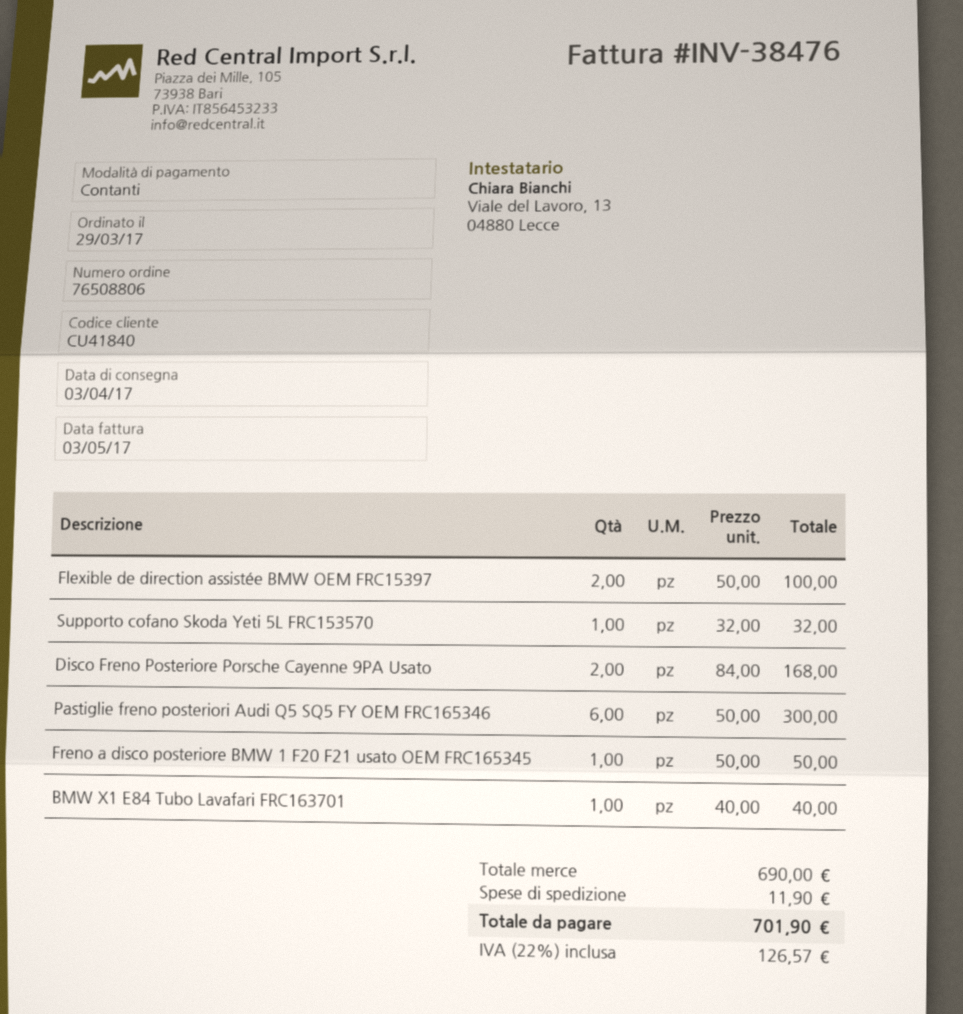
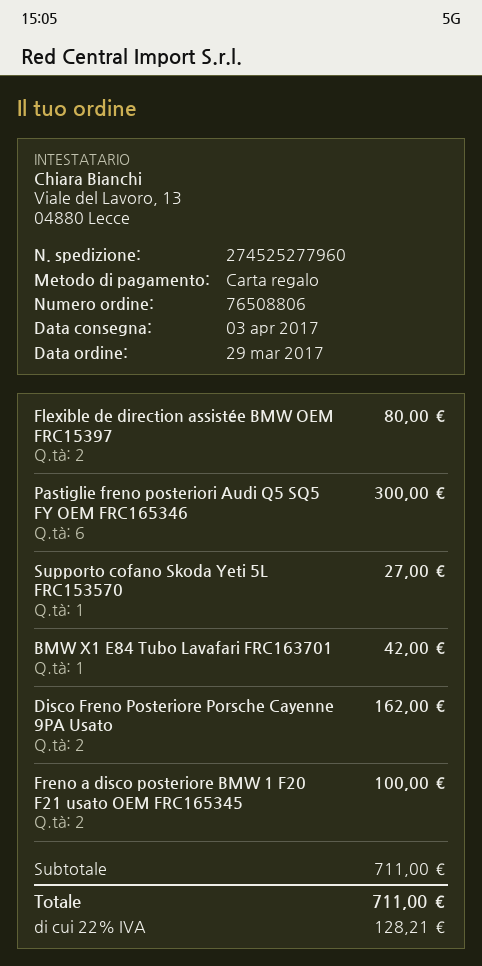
payment method: cash -> gift card
Flexible de direction assistée BMW OEM FRC15397: 2 for 100.00 -> 2 for 80.00
Supporto cofano Skoda Yeti 5L FRC153570: 1 for 32.00 -> 1 for 27.00
Disco Freno Posteriore Porsche Cayenne 9PA Usato: 2 for 168.00 -> 2 for 162.00
Freno a disco posteriore BMW 1 F20 F21 usato OEM FRC165345: 1 for 50.00 -> 2 for 100.00
BMW X1 E84 Tubo Lavafari FRC163701: 1 for 40.00 -> 1 for 42.00
subtotal: 690.00 -> 711.00
shipping: 11.90 -> none
tax: 22% = 126.57 -> 22% = 128.21
total: 701.90 -> 711.00

